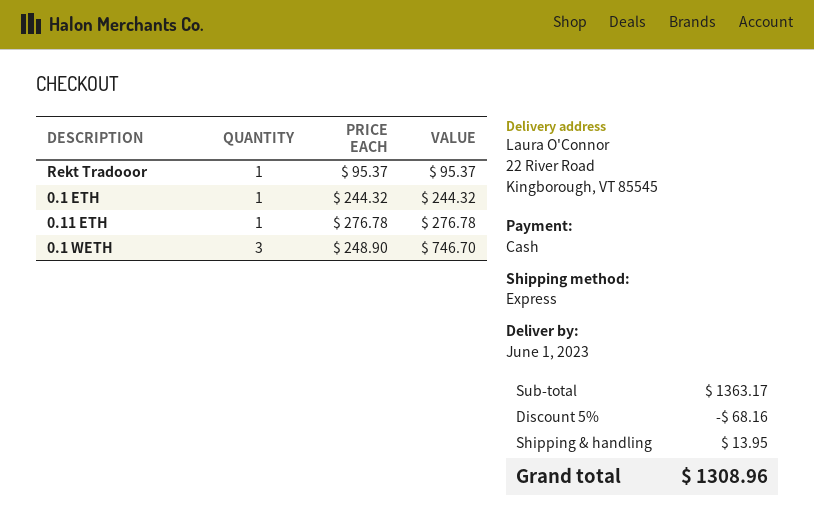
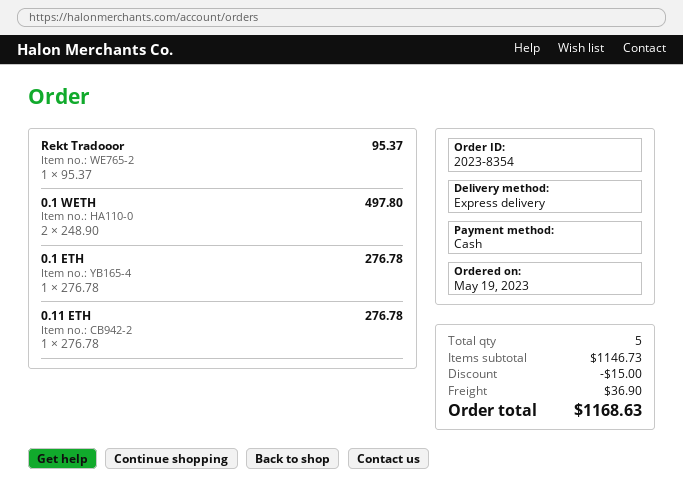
0.1 ETH: 1 x 244.32 = 244.32 -> 1 x 276.78 = 276.78
0.1 WETH: 3 x 248.90 = 746.70 -> 2 x 248.90 = 497.80
subtotal: 1363.17 -> 1146.73
discount: 68.16 -> 15.00
shipping: 13.95 -> 36.90
total: 1308.96 -> 1168.63

